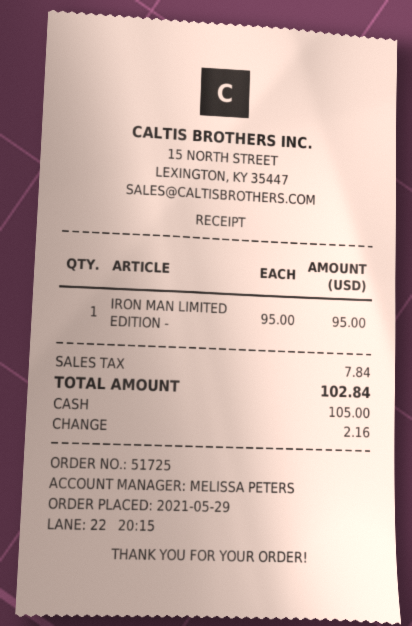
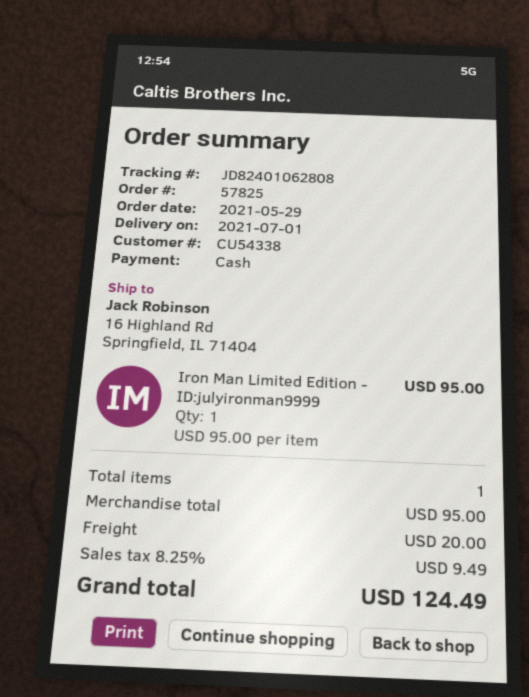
order number: 51725 -> 57825
shipping: none -> 20.00
tax: 7.84 -> 9.49
total: 102.84 -> 124.49

